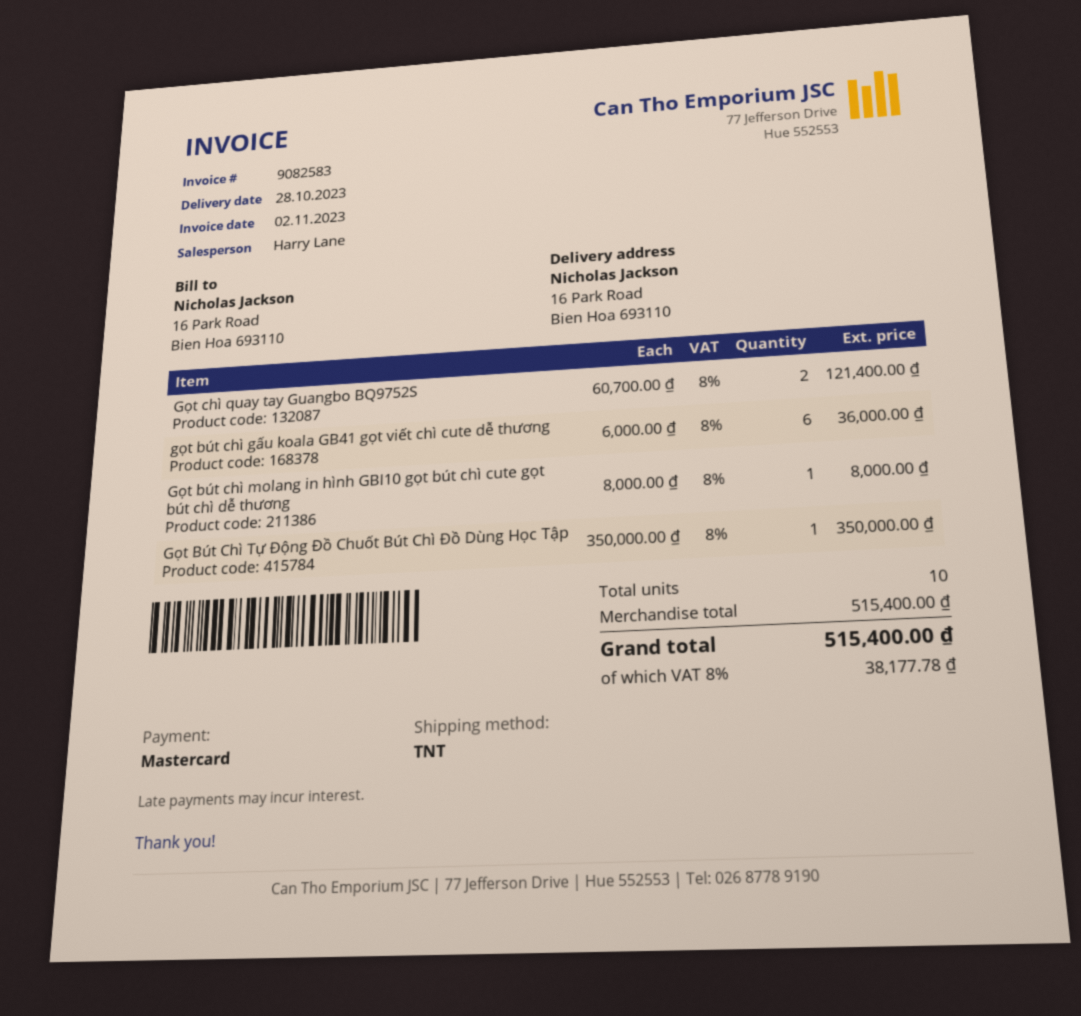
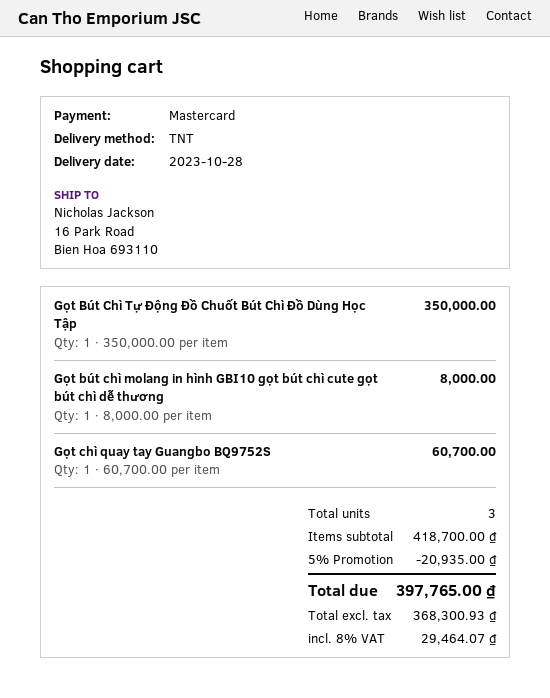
Gọt chì quay tay Guangbo BQ9752S: 2 x 60700.00 = 121400.00 -> 1 x 60700.00 = 60700.00
gọt bút chì gấu koala GB41 gọt viết chì cute dễ thương: 6 x 6000.00 = 36000.00 -> none
total quantity: 10 -> 3
subtotal: 515400.00 -> 418700.00
discount: none -> 5% = 20935.00
tax: 8% = 38177.78 -> 8% = 29464.07
total: 515400.00 -> 397765.00

